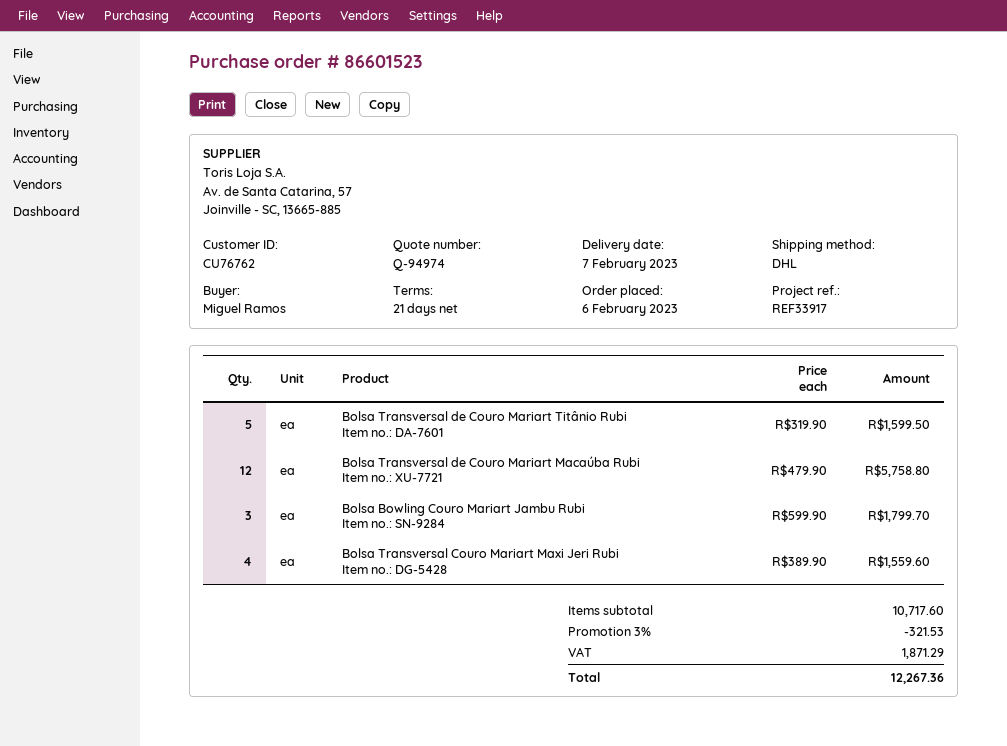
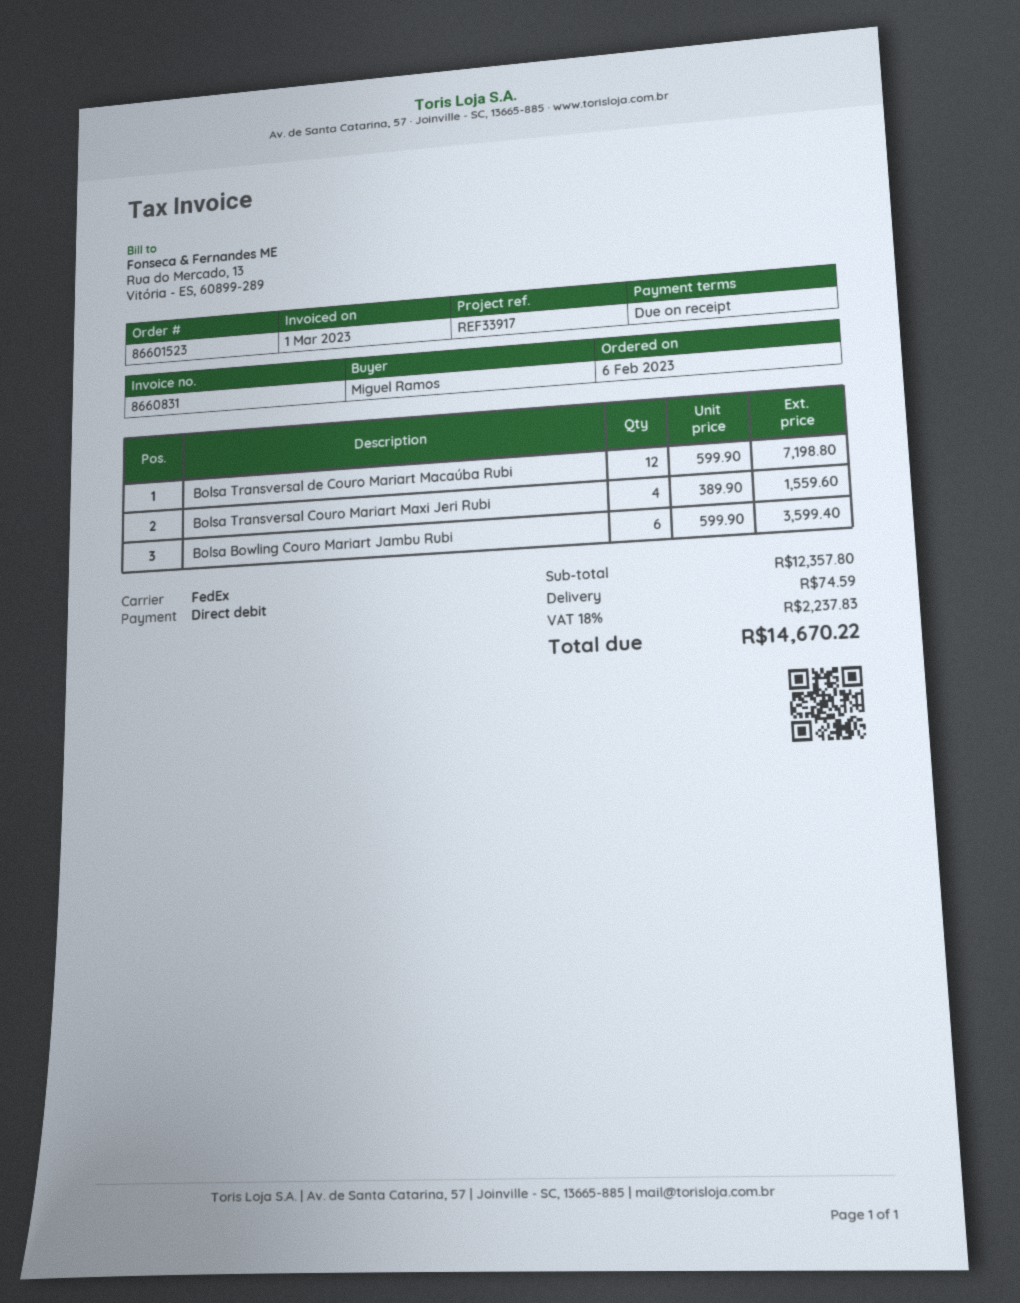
payment terms: 21 days -> on receipt
shipping method: DHL -> FedEx
Bolsa Transversal de Couro Mariart Titânio Rubi: 5 x 319.90 = 1599.50 -> none
Bolsa Transversal de Couro Mariart Macaúba Rubi: 12 x 479.90 = 5758.80 -> 12 x 599.90 = 7198.80
Bolsa Bowling Couro Mariart Jambu Rubi: 3 x 599.90 = 1799.70 -> 6 x 599.90 = 3599.40
subtotal: 10717.60 -> 12357.80
discount: 3% = 321.53 -> none
shipping: none -> 74.59
tax: 1871.29 -> 2237.83
total: 12267.36 -> 14670.22

